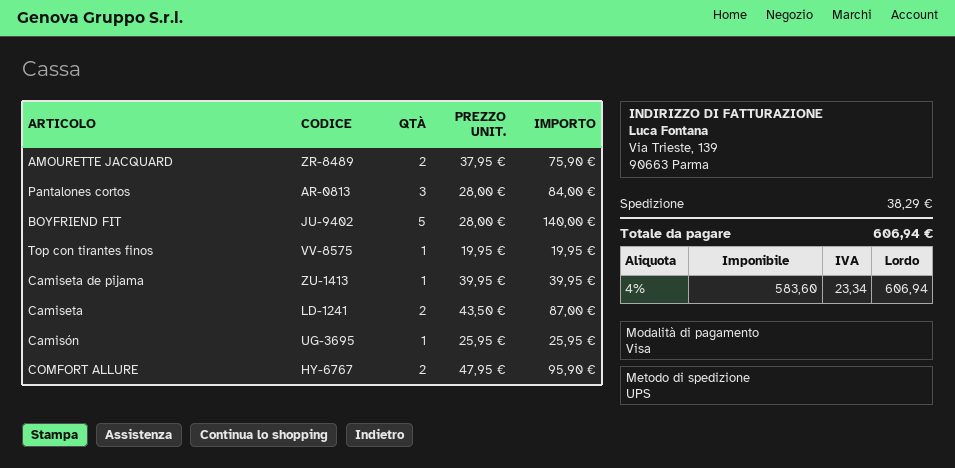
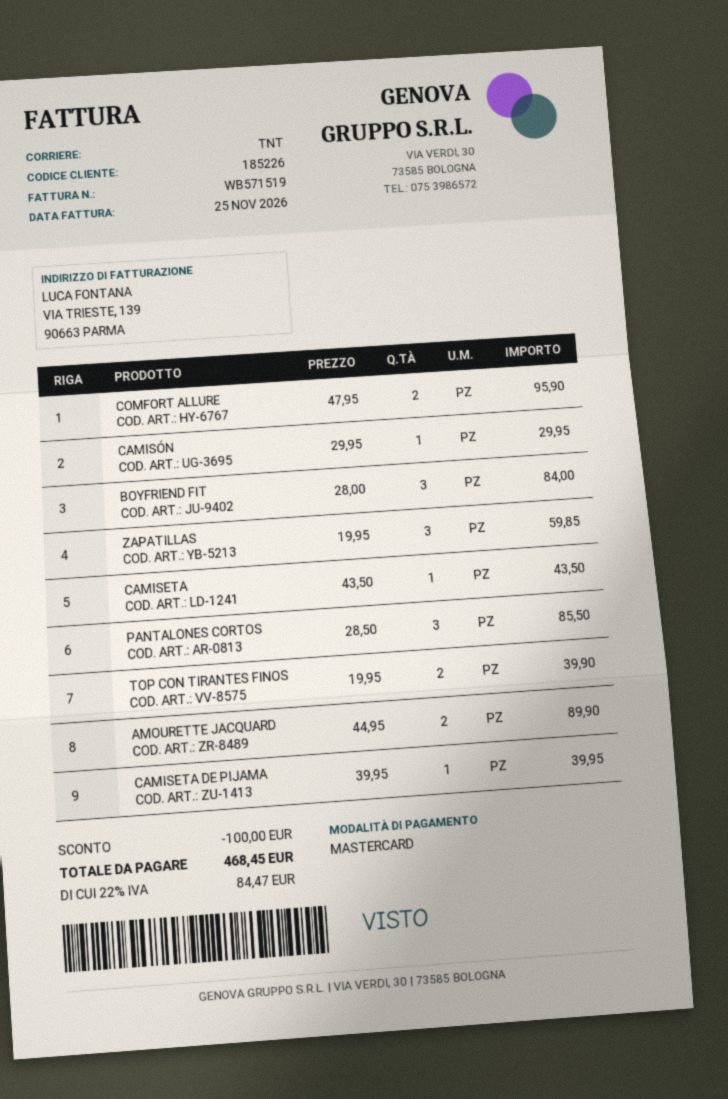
payment method: Visa -> Mastercard
shipping method: UPS -> TNT
AMOURETTE JACQUARD: 2 x 37.95 = 75.90 -> 2 x 44.95 = 89.90
Pantalones cortos: 3 x 28.00 = 84.00 -> 3 x 28.50 = 85.50
BOYFRIEND FIT: 5 x 28.00 = 140.00 -> 3 x 28.00 = 84.00
Top con tirantes finos: 1 x 19.95 = 19.95 -> 2 x 19.95 = 39.90
Camiseta: 2 x 43.50 = 87.00 -> 1 x 43.50 = 43.50
Camisón: 1 x 25.95 = 25.95 -> 1 x 29.95 = 29.95
ZAPATILLAS: none -> 3 x 19.95 = 59.85
discount: none -> 100.00
shipping: 38.29 -> none
tax: 4% = 23.34 -> 22% = 84.47
total: 606.94 -> 468.45

